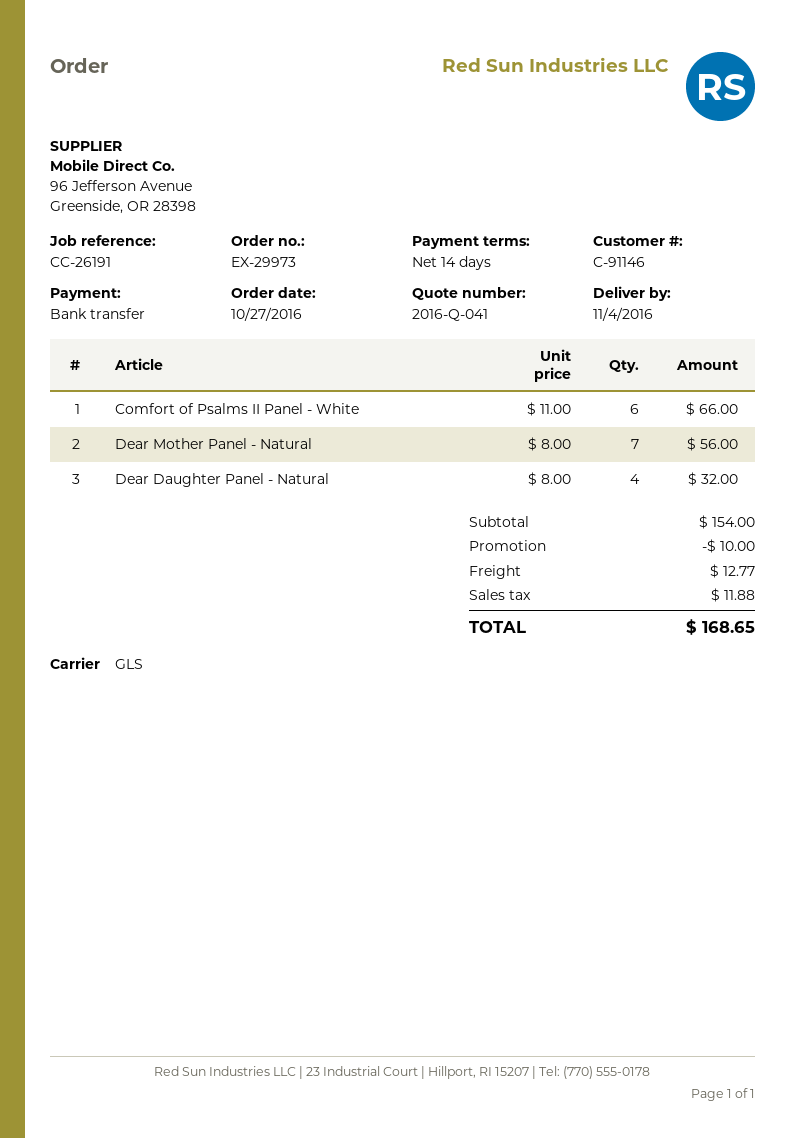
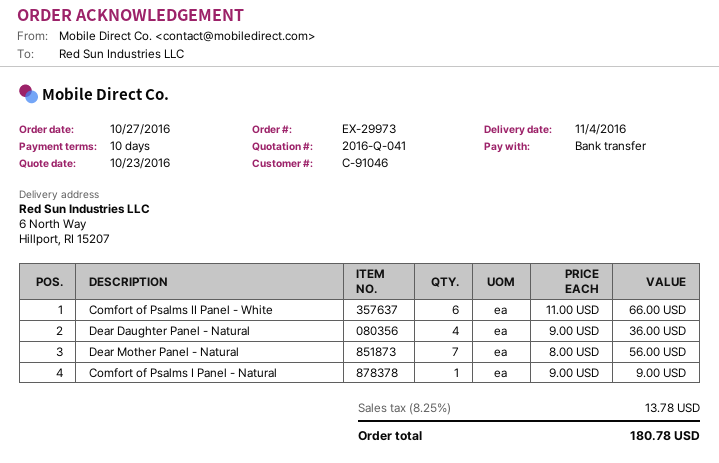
payment terms: 14 days -> 10 days
customer number: C-91146 -> C-91046
Dear Daughter Panel - Natural: 4 x 8.00 = 32.00 -> 4 x 9.00 = 36.00
Comfort of Psalms I Panel - Natural: none -> 1 x 9.00 = 9.00
discount: 10.00 -> none
shipping: 12.77 -> none
tax: 11.88 -> 13.78
total: 168.65 -> 180.78

